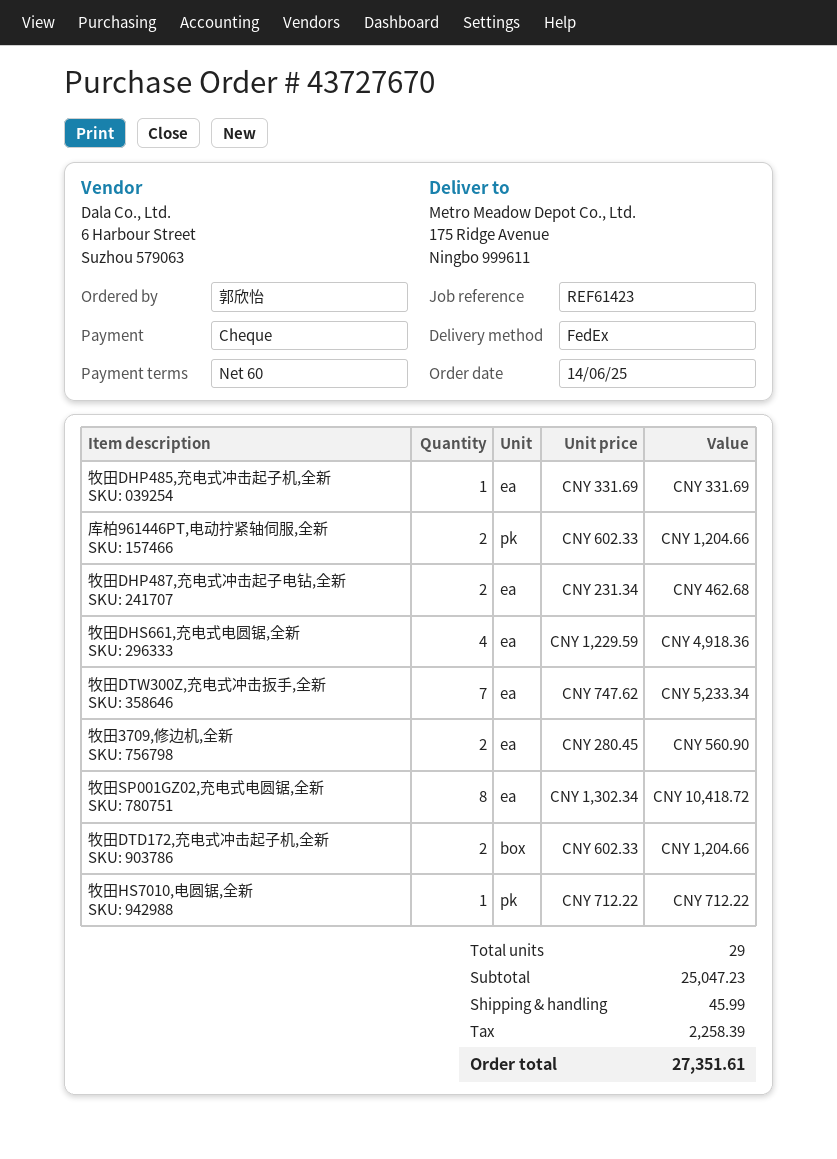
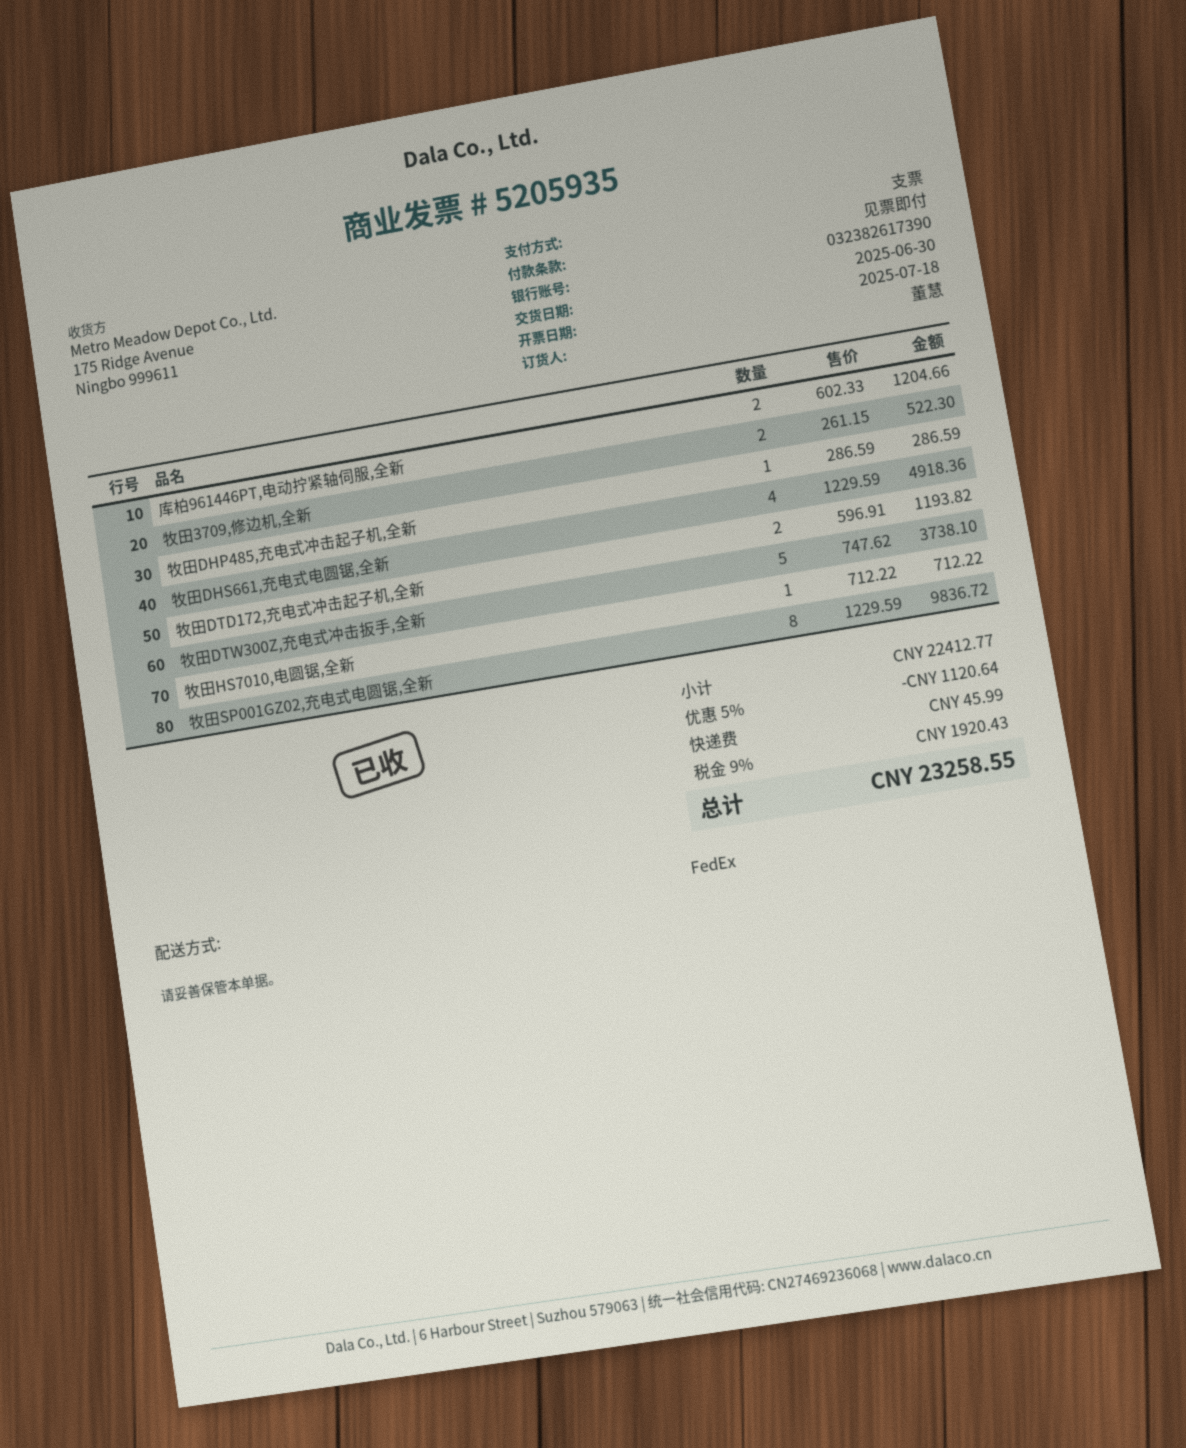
payment terms: 60 days -> on receipt
ordered by: 郭欣怡 -> 董慧
牧田DHP485,充电式冲击起子机,全新: 1 x 331.69 = 331.69 -> 1 x 286.59 = 286.59
牧田DHP487,充电式冲击起子电钻,全新: 2 x 231.34 = 462.68 -> none
牧田DTW300Z,充电式冲击扳手,全新: 7 x 747.62 = 5233.34 -> 5 x 747.62 = 3738.10
牧田3709,修边机,全新: 2 x 280.45 = 560.90 -> 2 x 261.15 = 522.30
牧田SP001GZ02,充电式电圆锯,全新: 8 x 1302.34 = 10418.72 -> 8 x 1229.59 = 9836.72
牧田DTD172,充电式冲击起子机,全新: 2 x 602.33 = 1204.66 -> 2 x 596.91 = 1193.82
subtotal: 25047.23 -> 22412.77
discount: none -> 5% = 1120.64
tax: 2258.39 -> 1920.43
total: 27351.61 -> 23258.55

